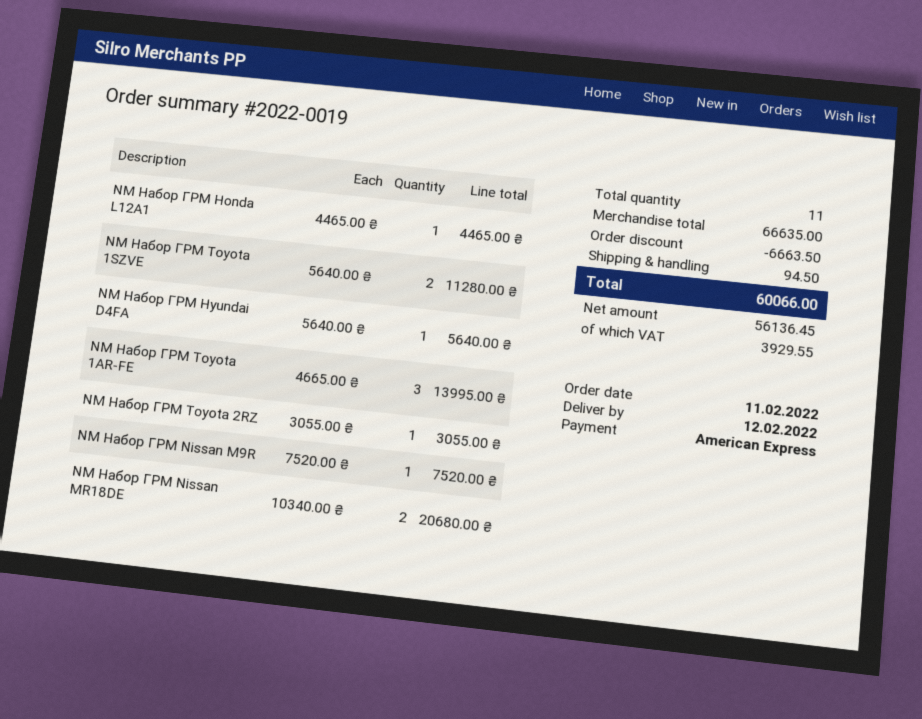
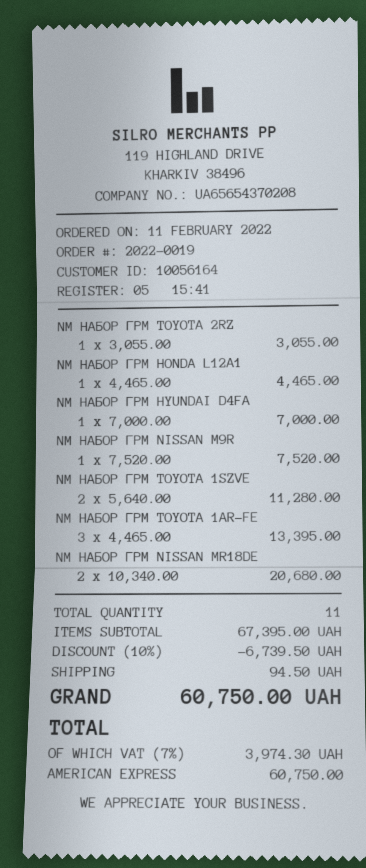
NM Набор ГРМ Hyundai D4FA: 1 x 5640.00 = 5640.00 -> 1 x 7000.00 = 7000.00
NM Набор ГРМ Toyota 1AR-FE: 3 x 4665.00 = 13995.00 -> 3 x 4465.00 = 13395.00
subtotal: 66635.00 -> 67395.00
discount: 6663.50 -> 6739.50
tax: 3929.55 -> 3974.30
total: 60066.00 -> 60750.00

